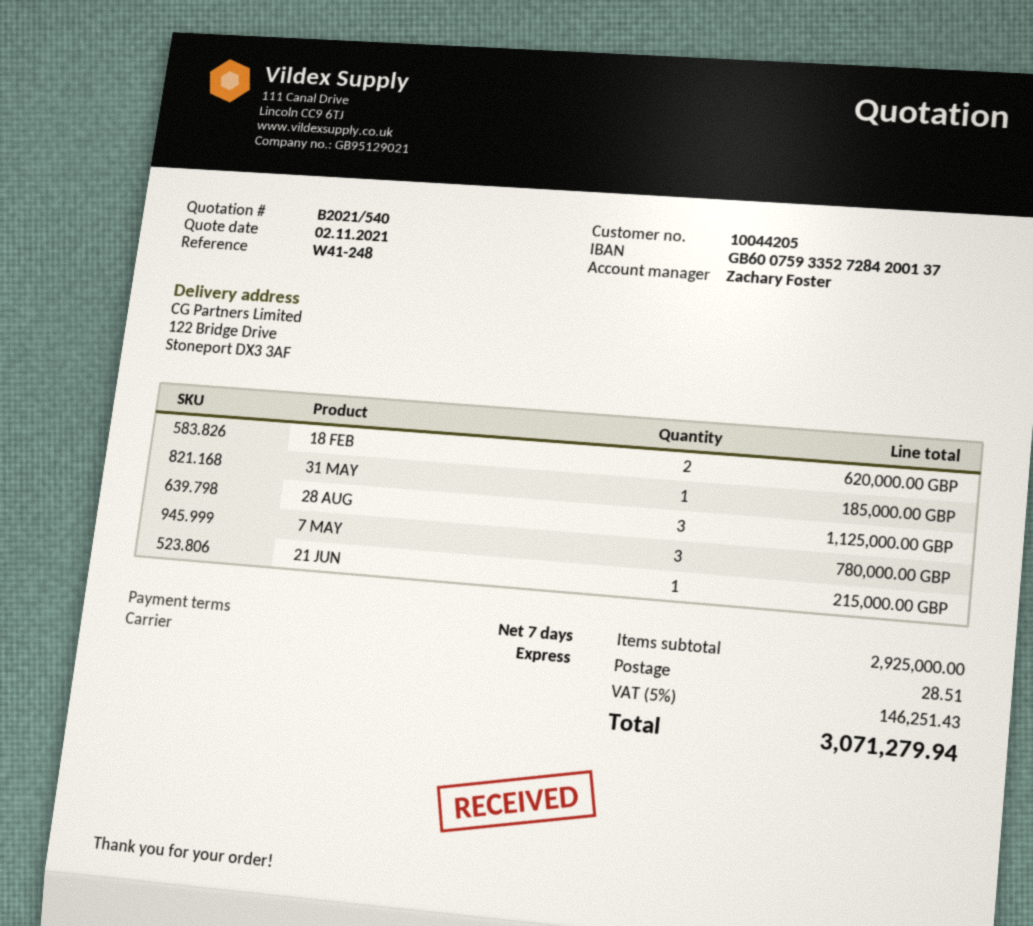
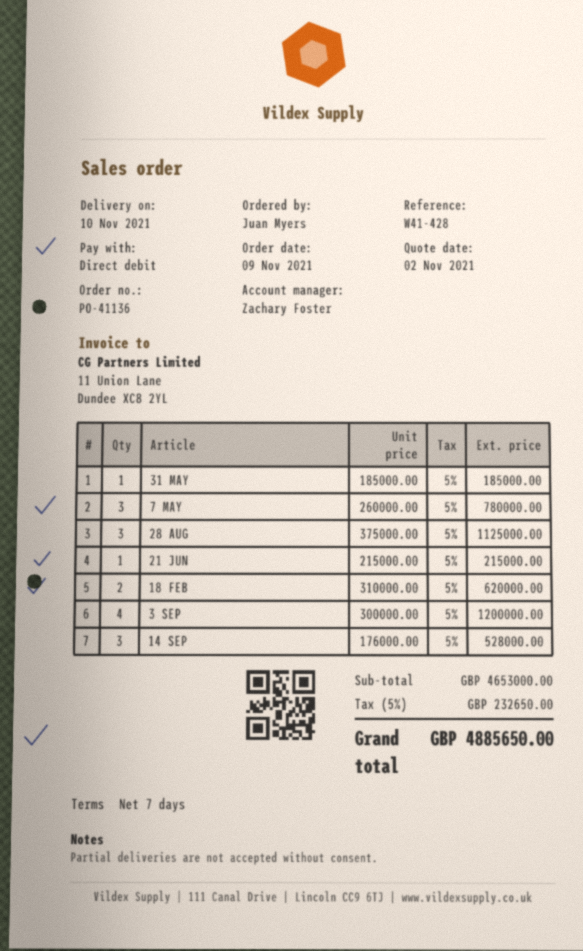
reference: W41-248 -> W41-428
3 SEP: none -> 4 for 1200000.00
14 SEP: none -> 3 for 528000.00
subtotal: 2925000.00 -> 4653000.00
shipping: 28.51 -> none
tax: 5% = 146251.43 -> 5% = 232650.00
total: 3071279.94 -> 4885650.00

